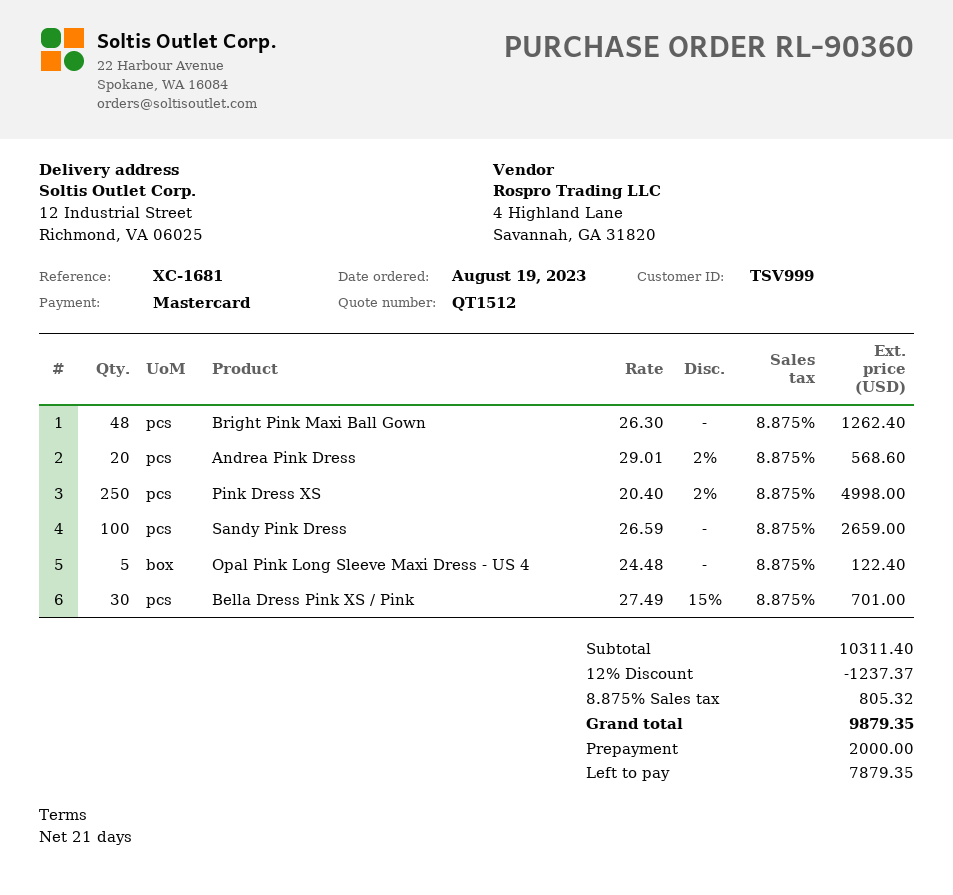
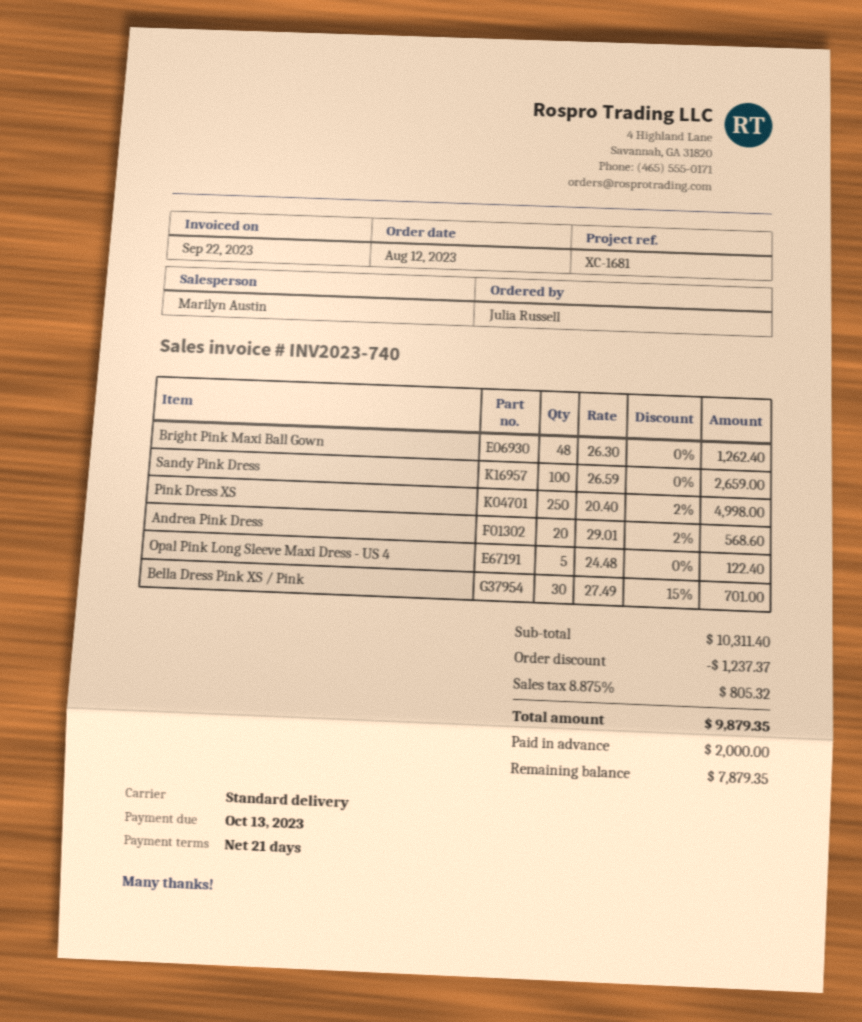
order date: 2023-08-19 -> 2023-08-12

